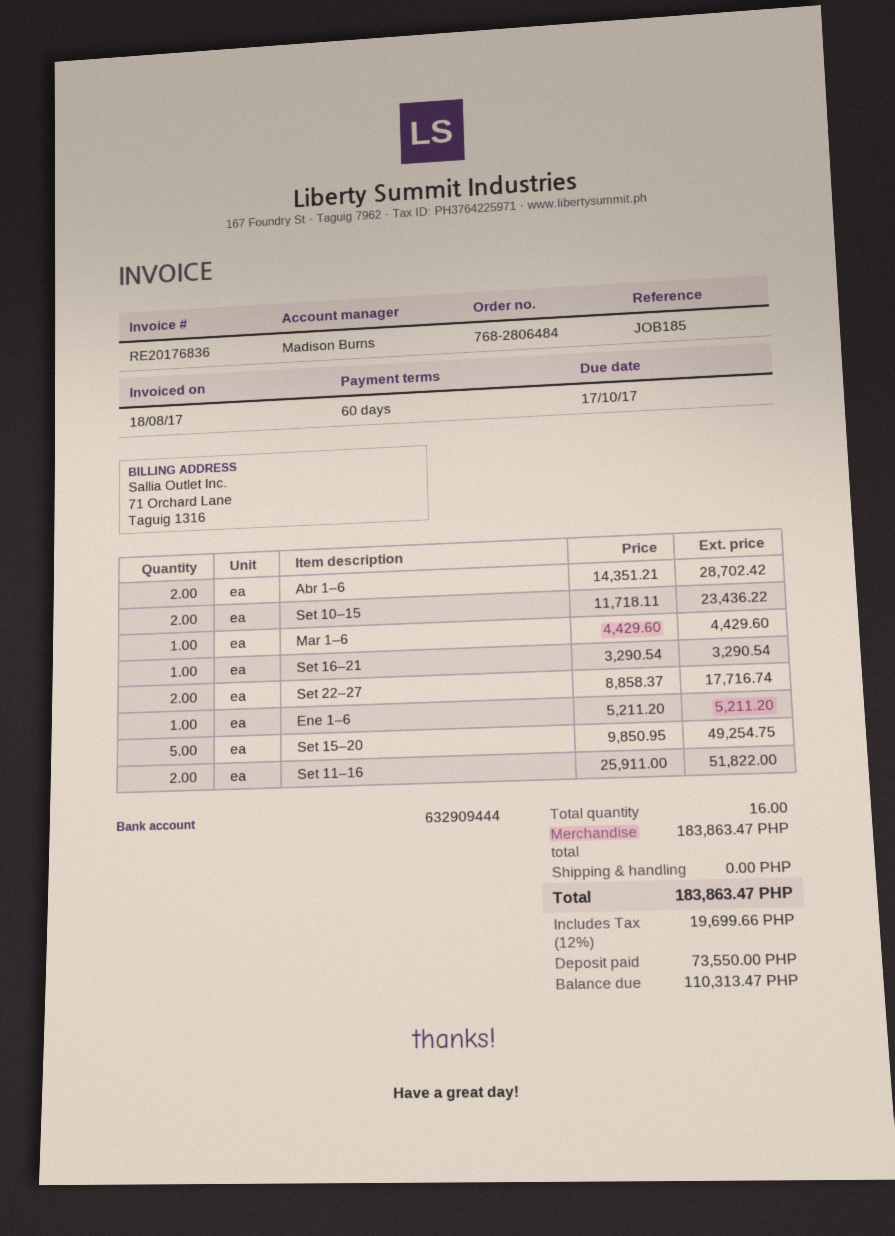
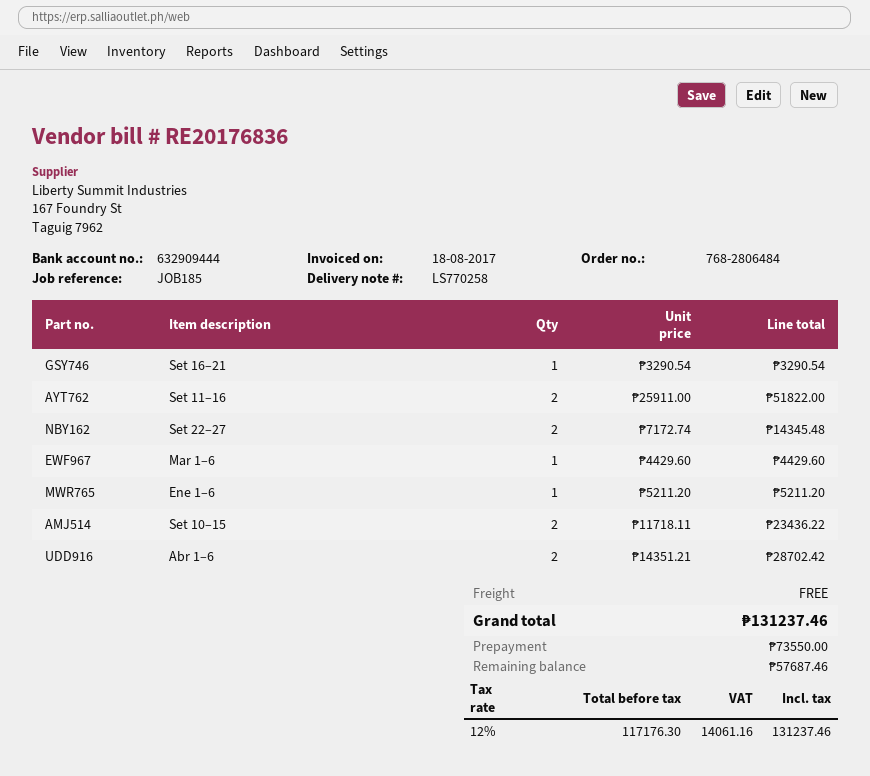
Set 22–27: 2 x 8858.37 = 17716.74 -> 2 x 7172.74 = 14345.48
Set 15–20: 5 x 9850.95 = 49254.75 -> none
tax: 12% = 19699.66 -> 12% = 14061.16
total: 183863.47 -> 131237.46
balance: 110313.47 -> 57687.46

